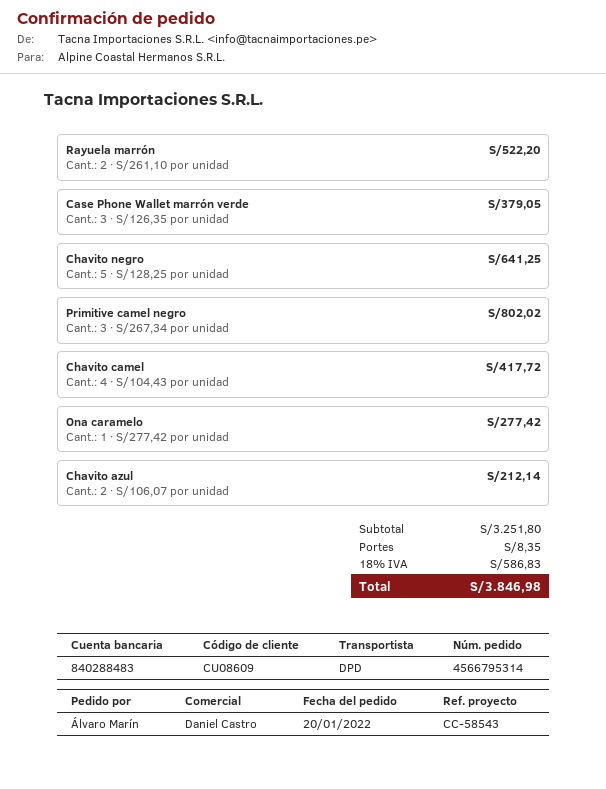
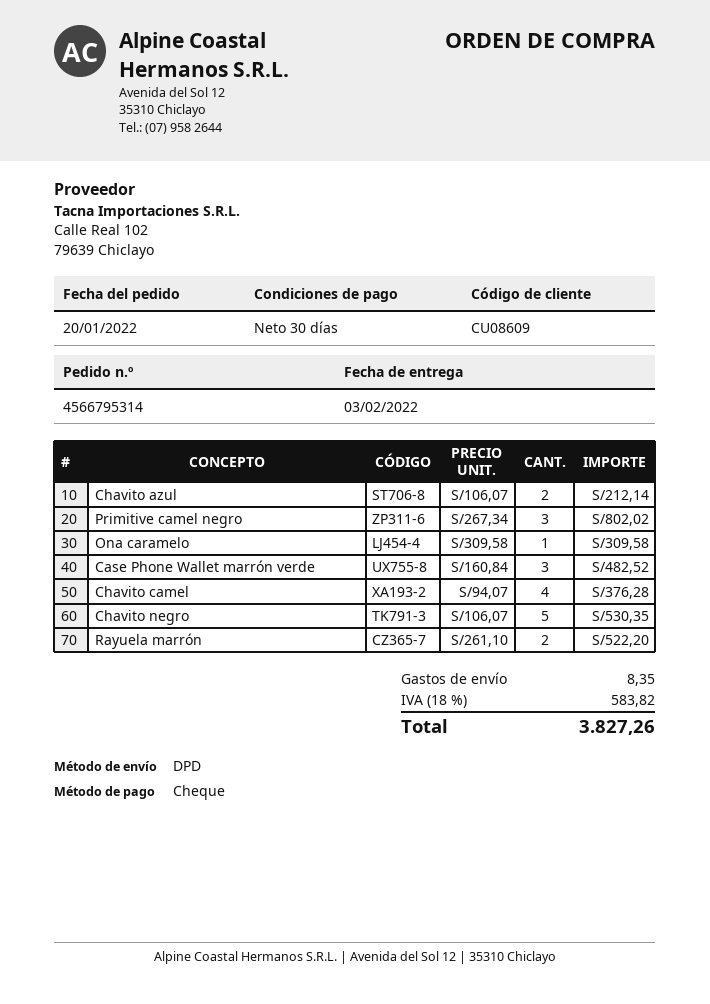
Case Phone Wallet marrón verde: 3 x 126.35 = 379.05 -> 3 x 160.84 = 482.52
Chavito negro: 5 x 128.25 = 641.25 -> 5 x 106.07 = 530.35
Chavito camel: 4 x 104.43 = 417.72 -> 4 x 94.07 = 376.28
Ona caramelo: 1 x 277.42 = 277.42 -> 1 x 309.58 = 309.58
tax: 18% = 586.83 -> 18% = 583.82
total: 3846.98 -> 3827.26

